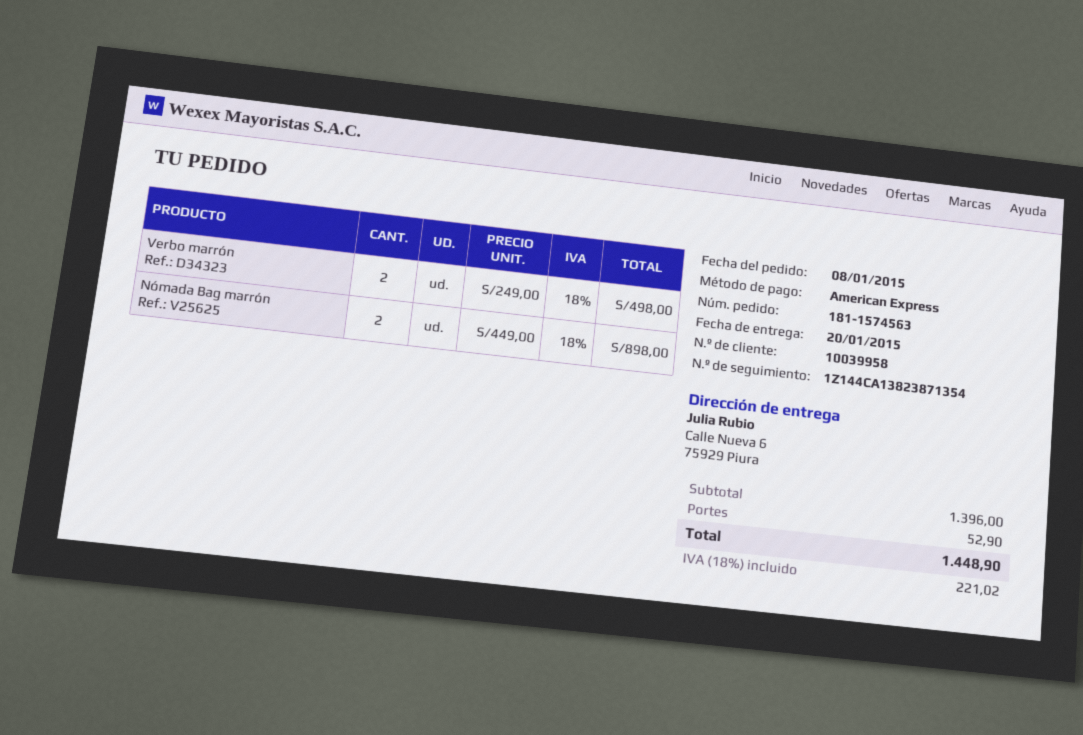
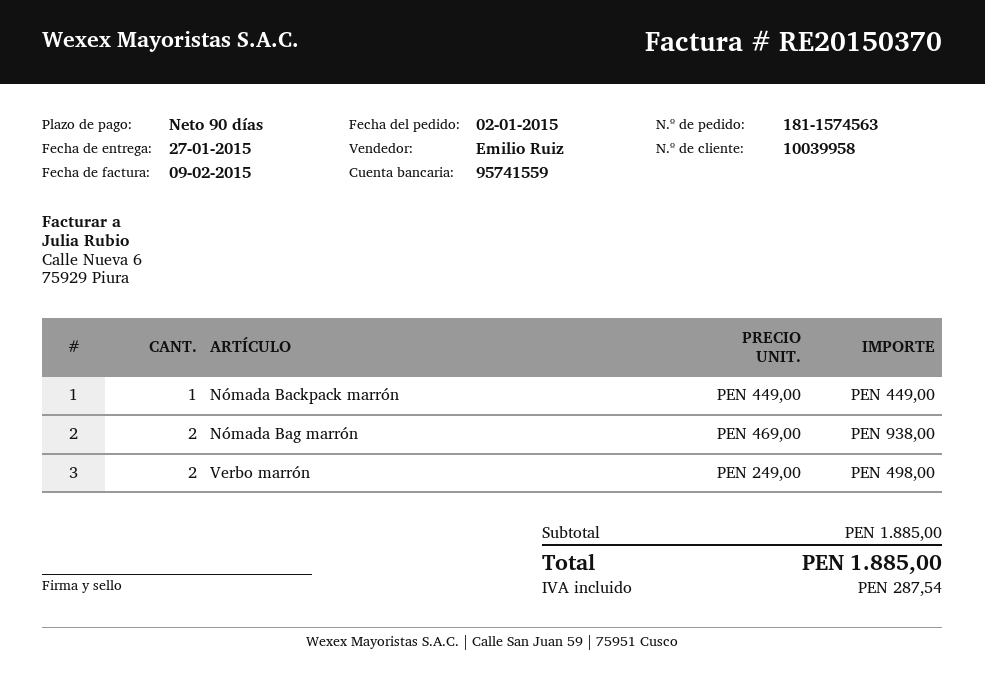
order date: 2015-01-08 -> 2015-01-02
delivery date: 2015-01-20 -> 2015-01-27
Nómada Bag marrón: 2 x 449.00 = 898.00 -> 2 x 469.00 = 938.00
Nómada Backpack marrón: none -> 1 x 449.00 = 449.00
subtotal: 1396.00 -> 1885.00
shipping: 52.90 -> none
tax: 221.02 -> 287.54
total: 1448.90 -> 1885.00

